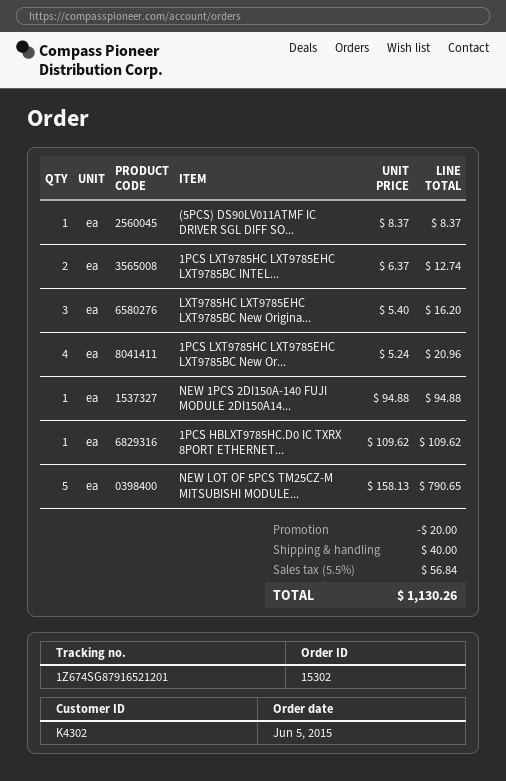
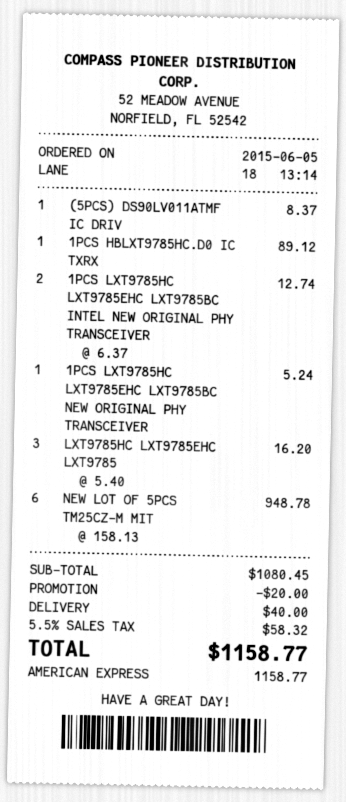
1PCS LXT9785HC LXT9785EHC LXT9785BC New Or...: 4 x 5.24 = 20.96 -> 1 x 5.24 = 5.24
NEW 1PCS 2DI150A-140 FUJI MODULE 2DI150A14...: 1 x 94.88 = 94.88 -> none
1PCS HBLXT9785HC.D0 IC TXRX 8PORT ETHERNET...: 1 x 109.62 = 109.62 -> 1 x 89.12 = 89.12
NEW LOT OF 5PCS TM25CZ-M MITSUBISHI MODULE...: 5 x 158.13 = 790.65 -> 6 x 158.13 = 948.78
tax: 5.5% = 56.84 -> 5.5% = 58.32
total: 1130.26 -> 1158.77

